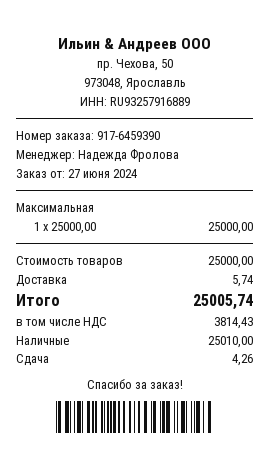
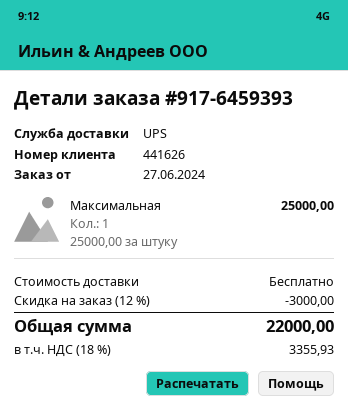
order number: 917-6459390 -> 917-6459393
discount: none -> 12% = 3000.00
shipping: 5.74 -> 0.00
tax: 3814.43 -> 3355.93
total: 25005.74 -> 22000.00

